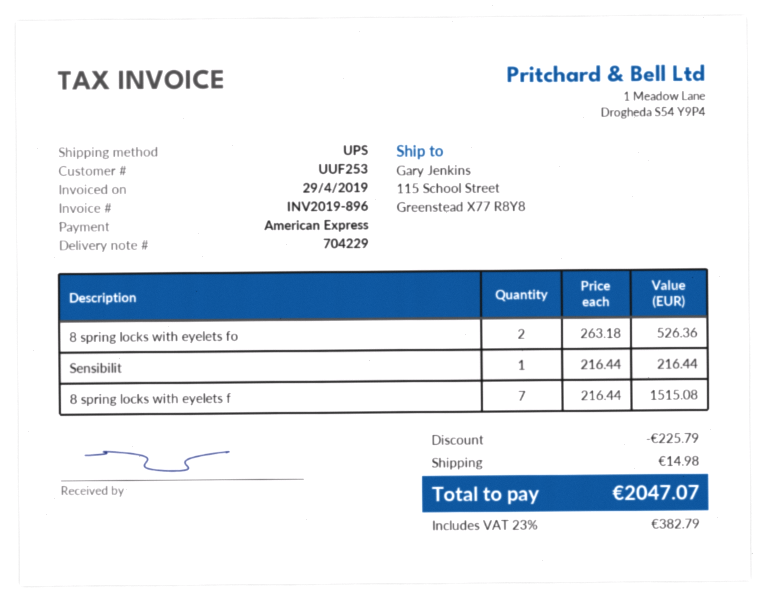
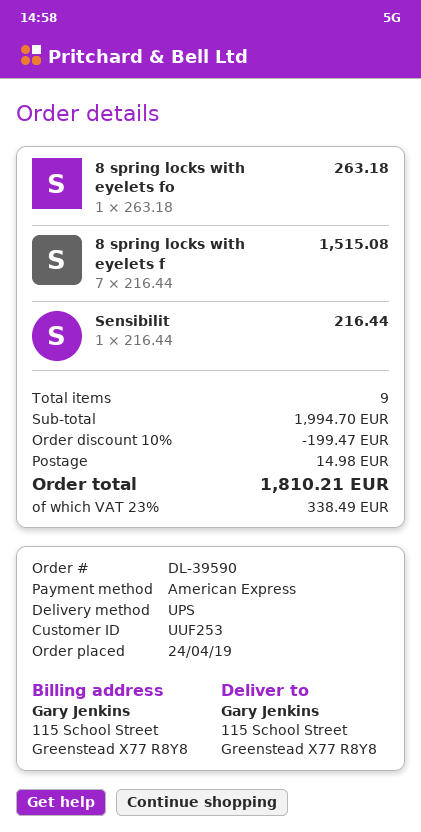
8 spring locks with eyelets fo: 2 x 263.18 = 526.36 -> 1 x 263.18 = 263.18
discount: 225.79 -> 199.47
tax: 23% = 382.79 -> 23% = 338.49
total: 2047.07 -> 1810.21

